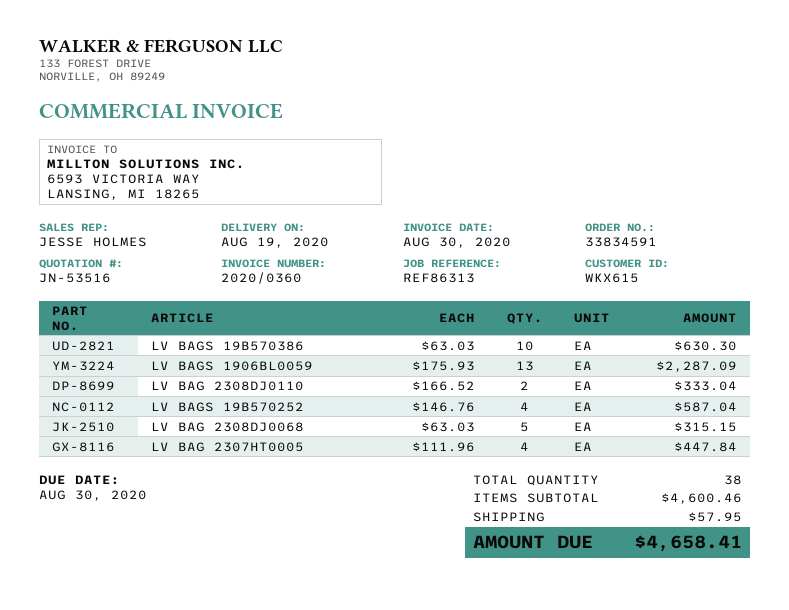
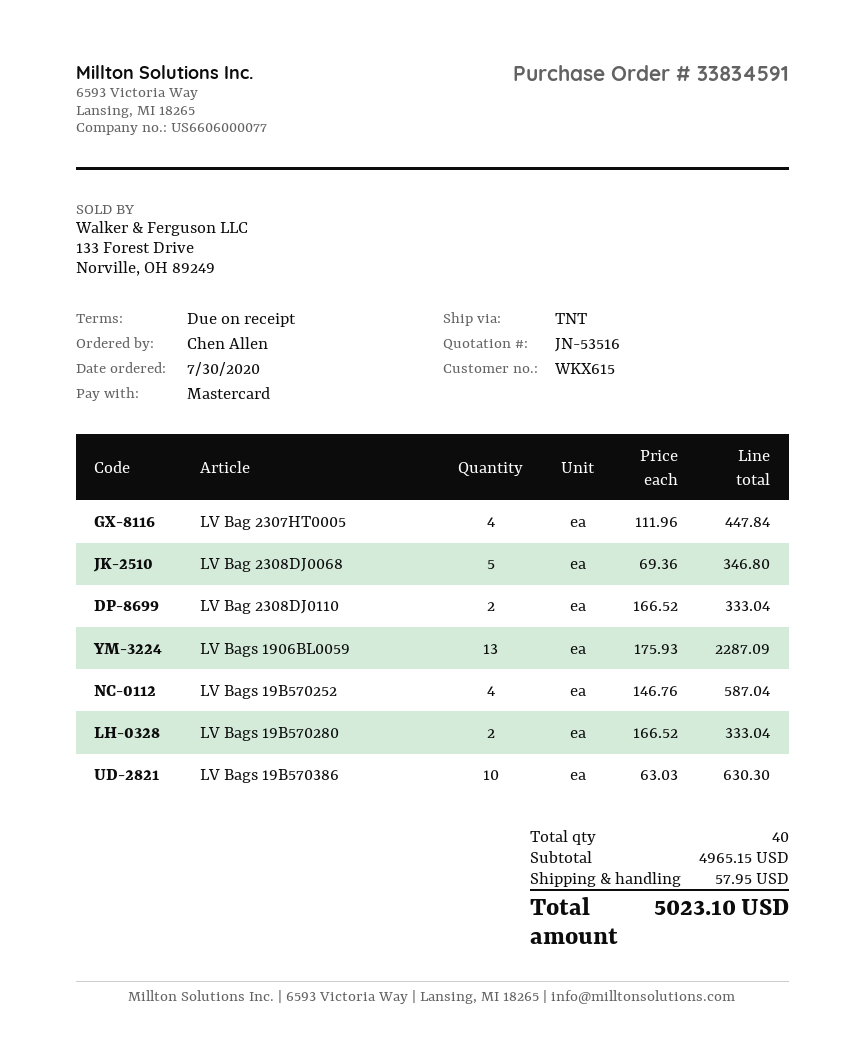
LV BAG 2308DJ0068: 5 x 63.03 = 315.15 -> 5 x 69.36 = 346.80
LV Bags 19B570280: none -> 2 x 166.52 = 333.04
total quantity: 38 -> 40
subtotal: 4600.46 -> 4965.15
total: 4658.41 -> 5023.10

